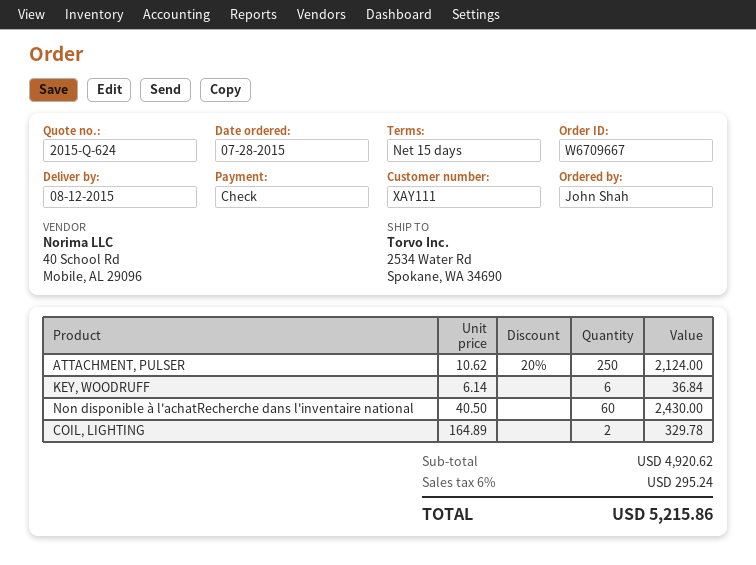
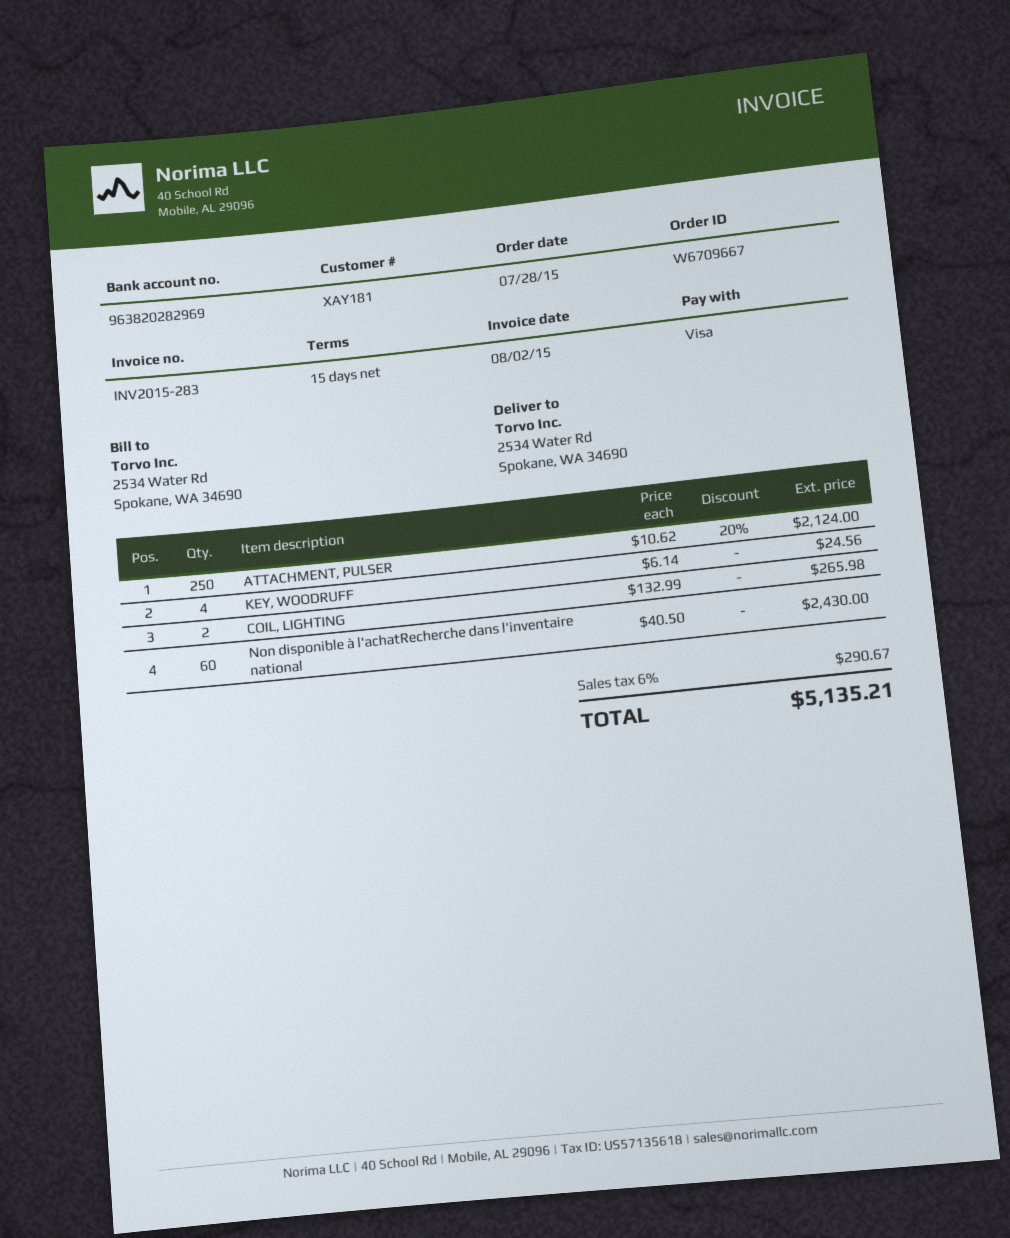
customer number: XAY111 -> XAY181
payment method: cheque -> Visa
KEY, WOODRUFF: 6 x 6.14 = 36.84 -> 4 x 6.14 = 24.56
COIL, LIGHTING: 2 x 164.89 = 329.78 -> 2 x 132.99 = 265.98
tax: 6% = 295.24 -> 6% = 290.67
total: 5215.86 -> 5135.21

